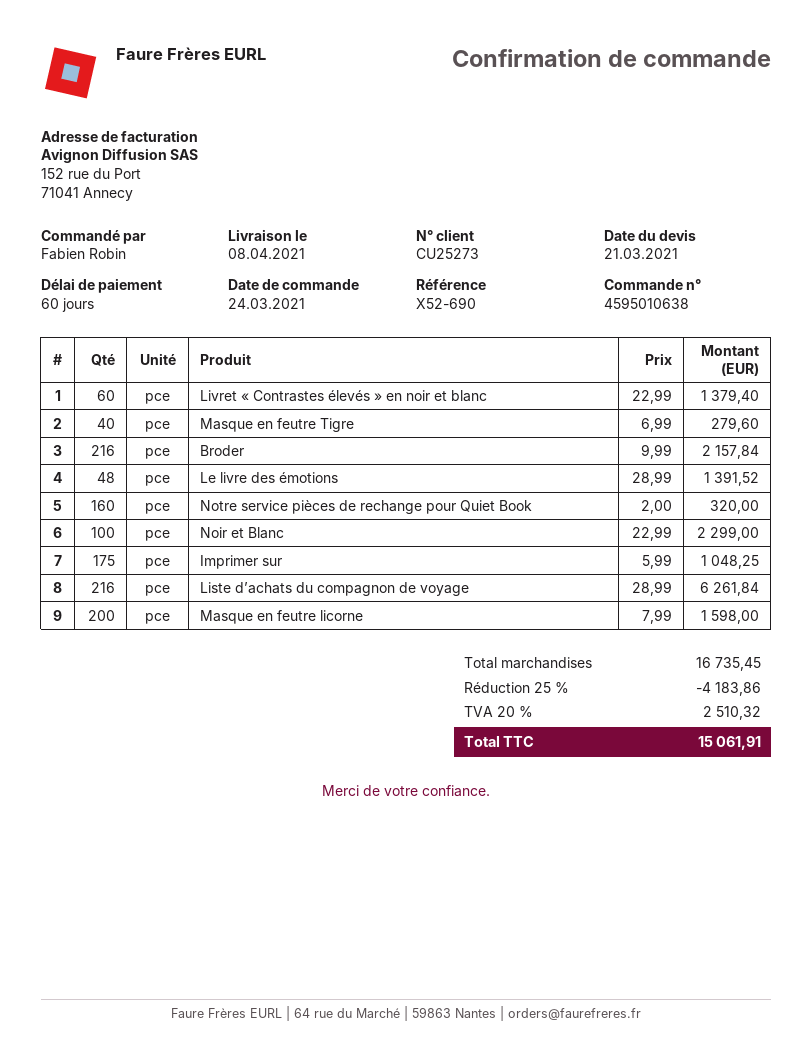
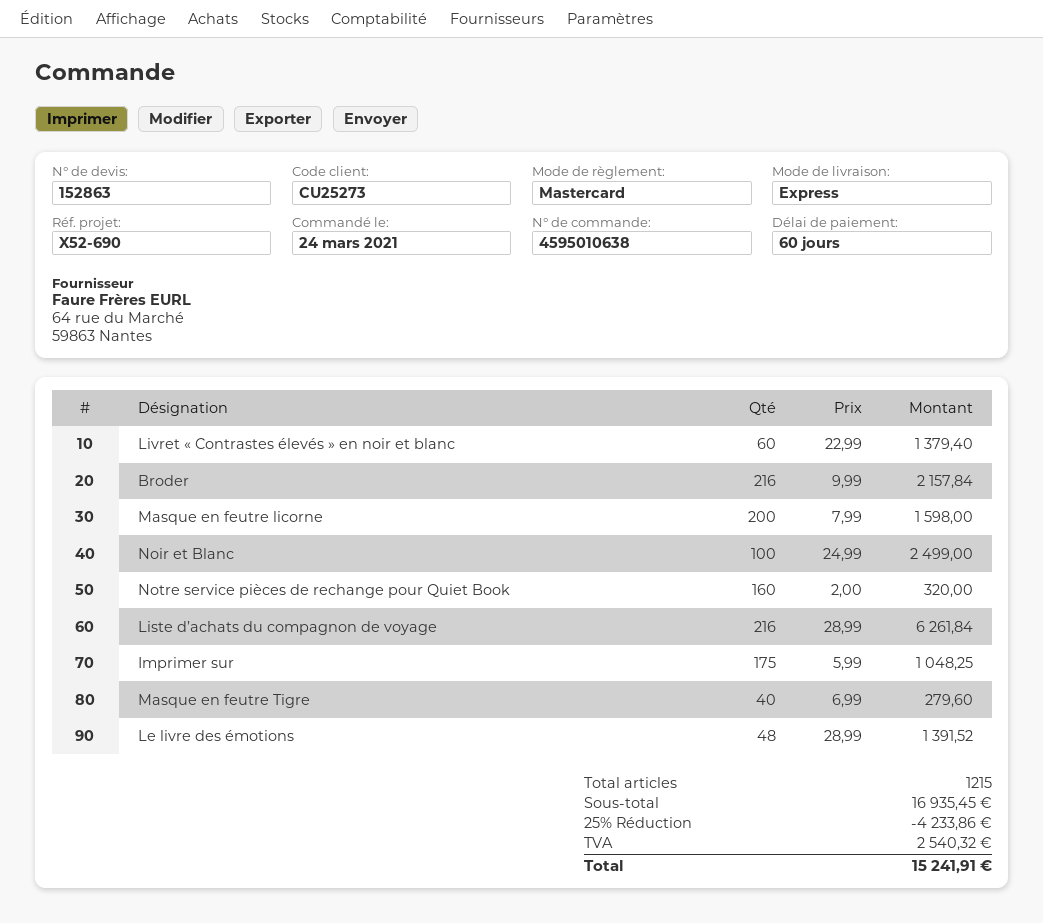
Noir et Blanc: 100 x 22.99 = 2299.00 -> 100 x 24.99 = 2499.00
subtotal: 16735.45 -> 16935.45
discount: 25% = 4183.86 -> 25% = 4233.86
tax: 2510.32 -> 2540.32
total: 15061.91 -> 15241.91

